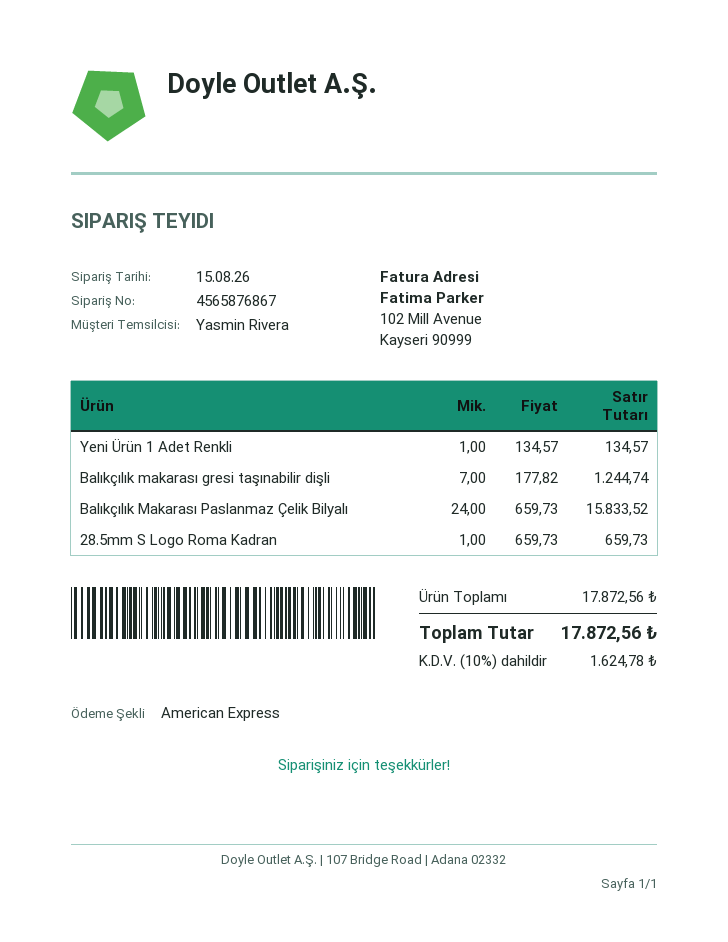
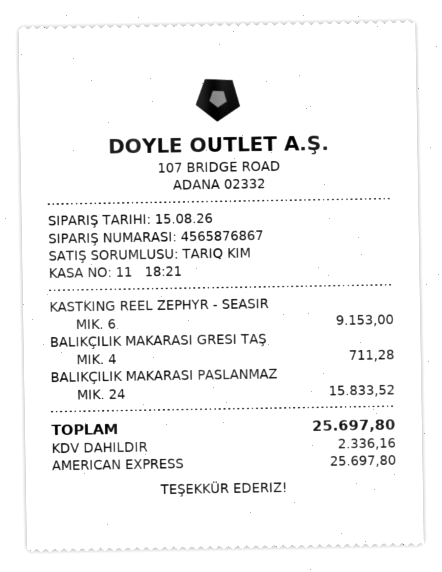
sales rep: Yasmin Rivera -> TARIQ KIM
Yeni Ürün 1 Adet Renkli: 1 for 134.57 -> none
Balıkçılık makarası gresi taşınabilir dişli: 7 for 1244.74 -> 4 for 711.28
28.5mm S Logo Roma Kadran: 1 for 659.73 -> none
KASTKING REEL ZEPHYR - SEASIR: none -> 6 for 9153.00
tax: 1624.78 -> 2336.16
total: 17872.56 -> 25697.80

